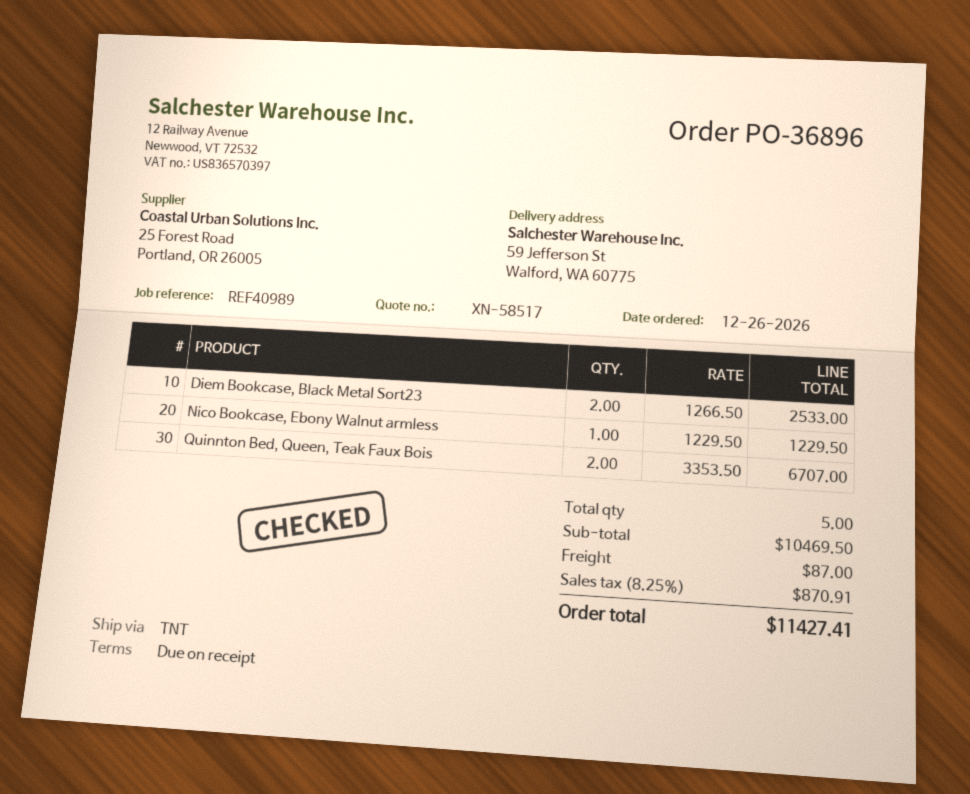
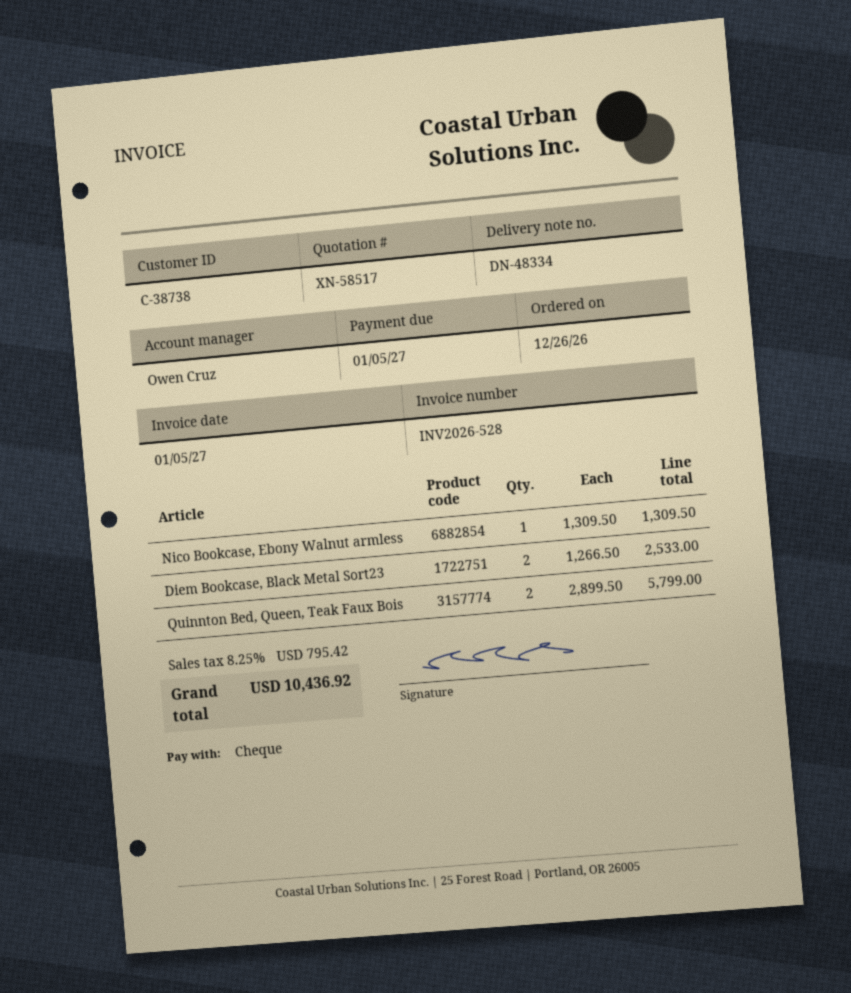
Nico Bookcase, Ebony Walnut armless: 1 x 1229.50 = 1229.50 -> 1 x 1309.50 = 1309.50
Quinnton Bed, Queen, Teak Faux Bois: 2 x 3353.50 = 6707.00 -> 2 x 2899.50 = 5799.00
shipping: 87.00 -> none
tax: 8.25% = 870.91 -> 8.25% = 795.42
total: 11427.41 -> 10436.92

